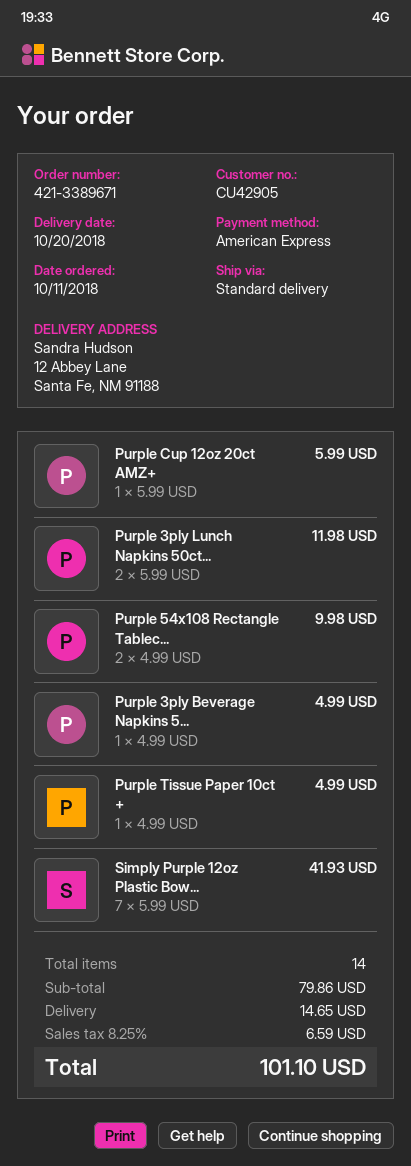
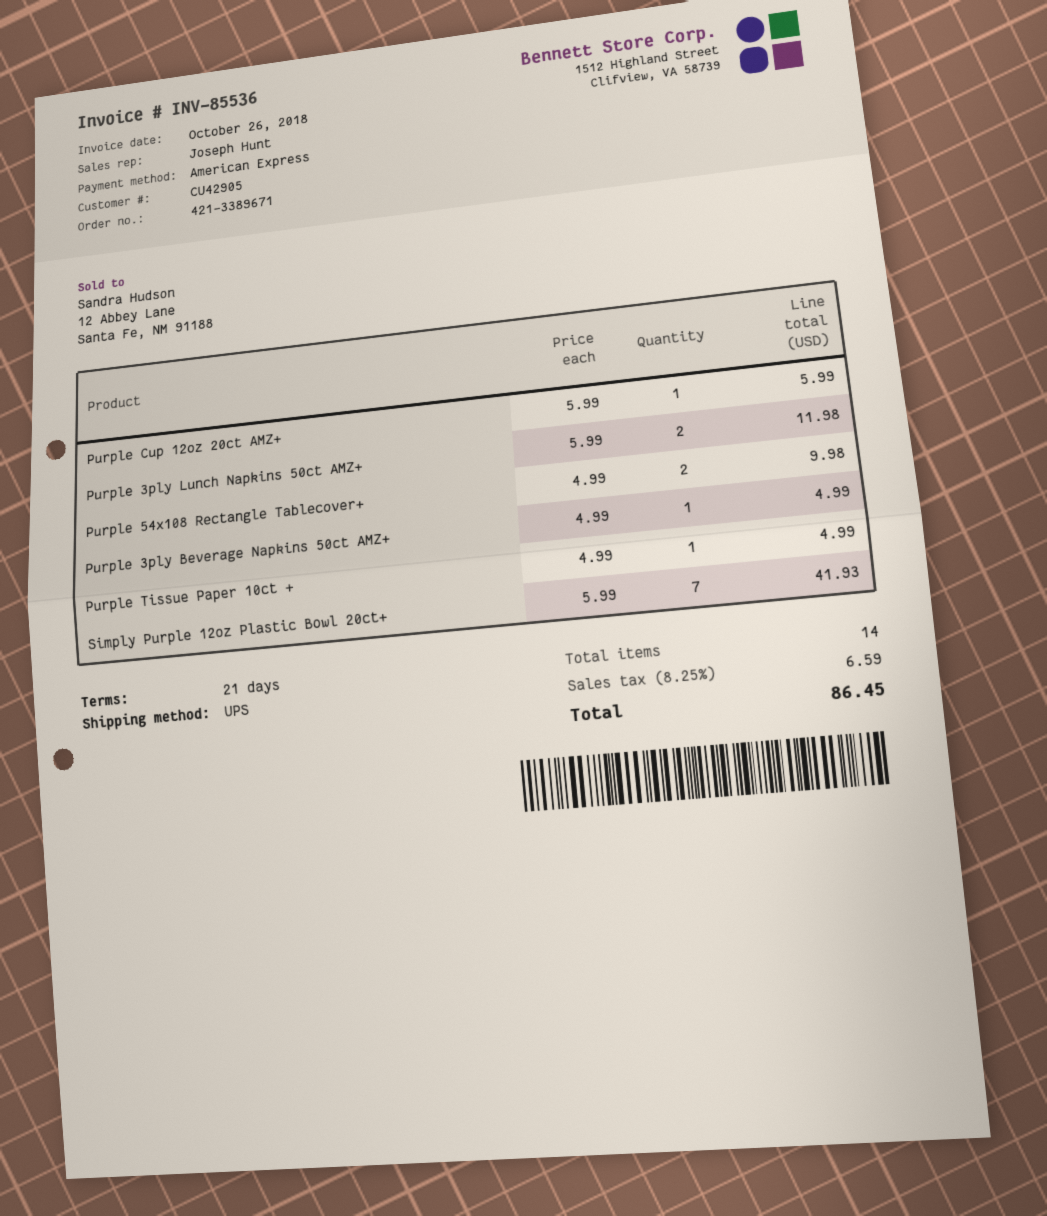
shipping method: standard -> UPS
shipping: 14.65 -> none
total: 101.10 -> 86.45

